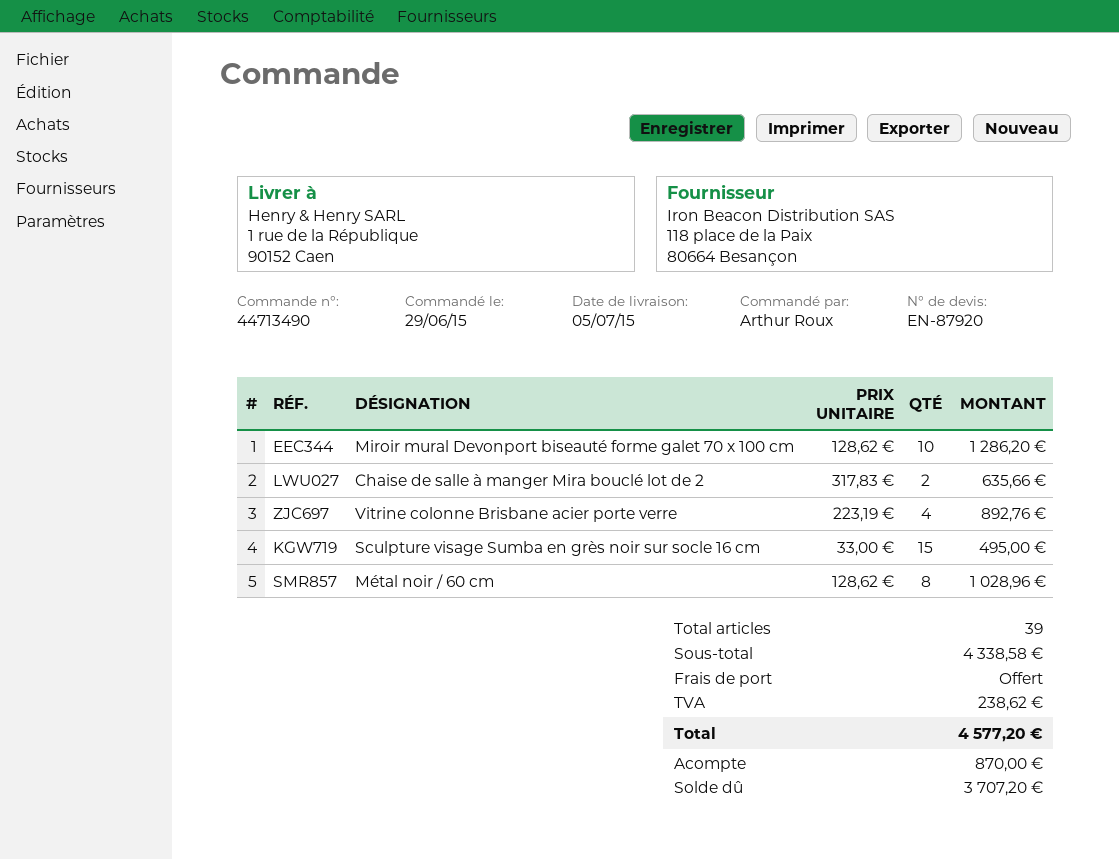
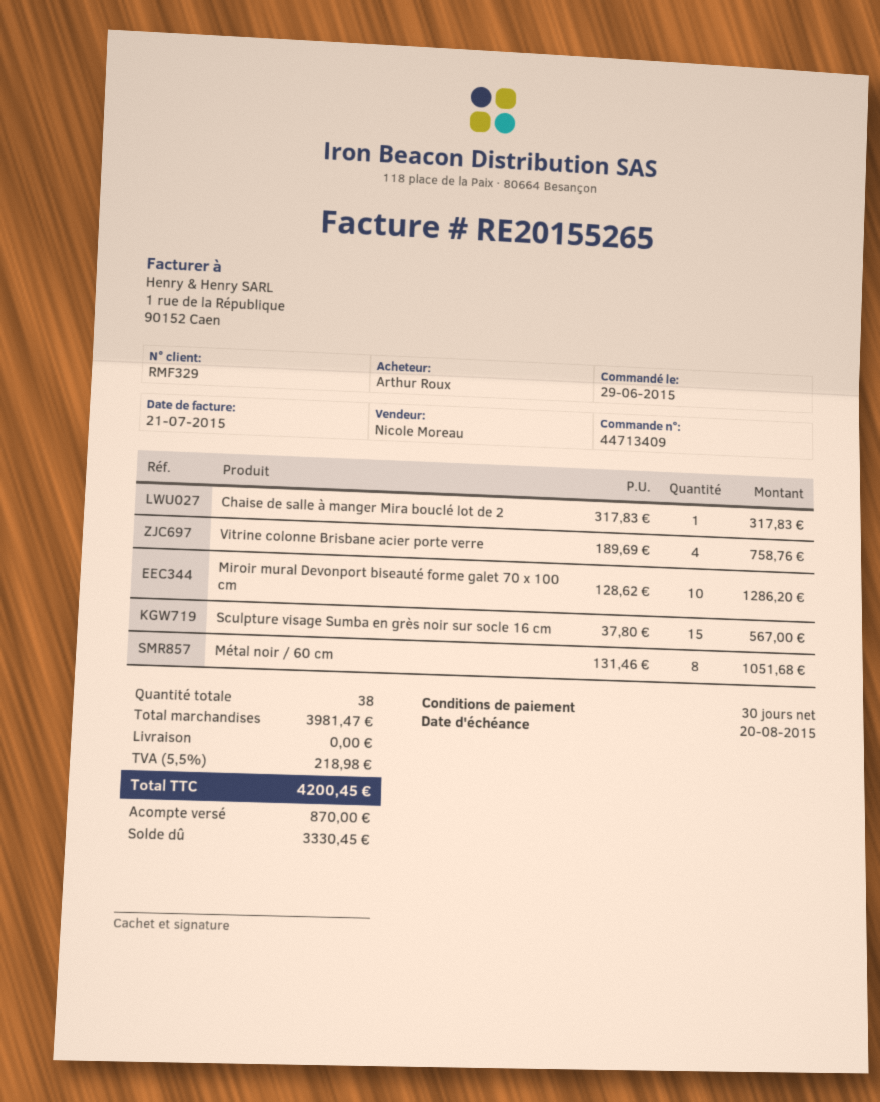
order number: 44713490 -> 44713409
Chaise de salle à manger Mira bouclé lot de 2: 2 x 317.83 = 635.66 -> 1 x 317.83 = 317.83
Vitrine colonne Brisbane acier porte verre: 4 x 223.19 = 892.76 -> 4 x 189.69 = 758.76
Sculpture visage Sumba en grès noir sur socle 16 cm: 15 x 33.00 = 495.00 -> 15 x 37.80 = 567.00
Métal noir / 60 cm: 8 x 128.62 = 1028.96 -> 8 x 131.46 = 1051.68
total quantity: 39 -> 38
subtotal: 4338.58 -> 3981.47
tax: 238.62 -> 218.98
total: 4577.20 -> 4200.45
balance: 3707.20 -> 3330.45

